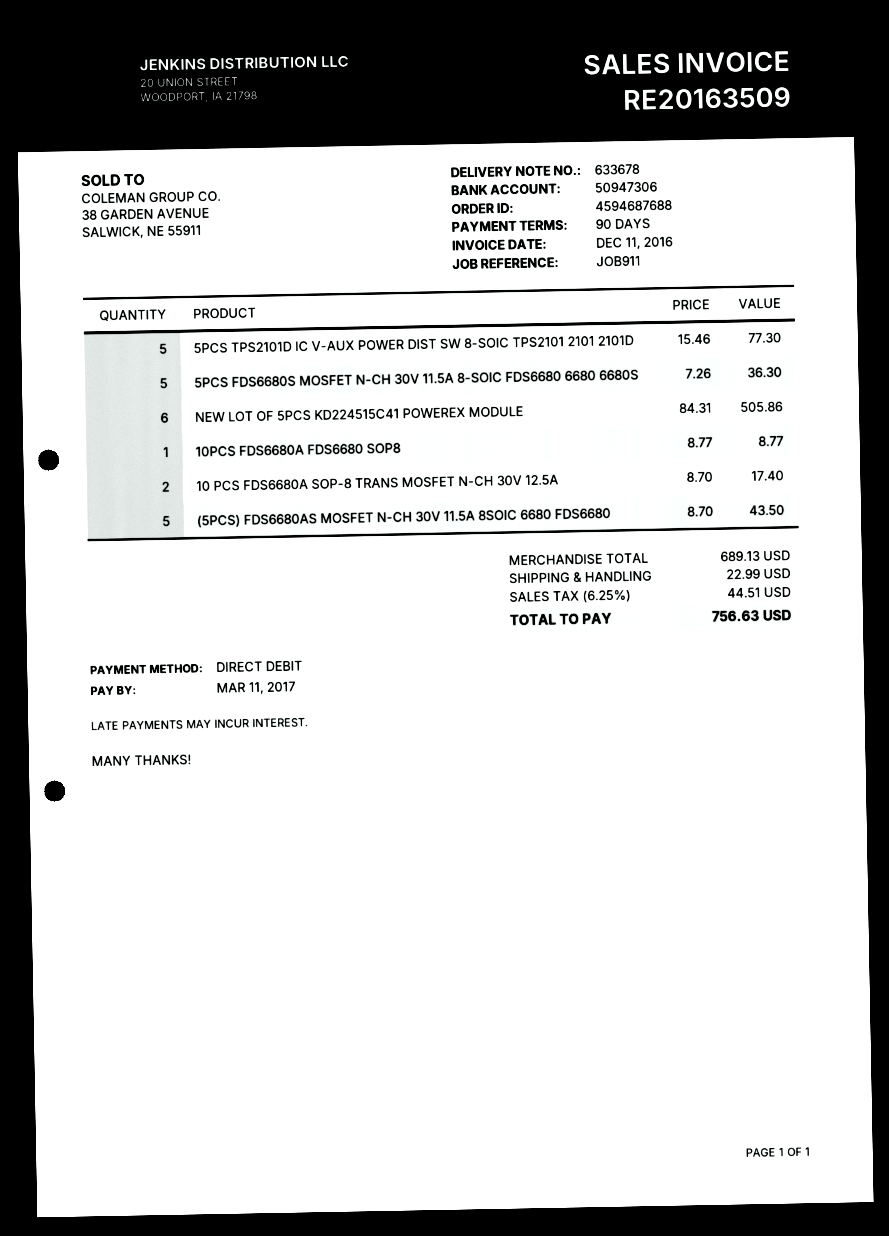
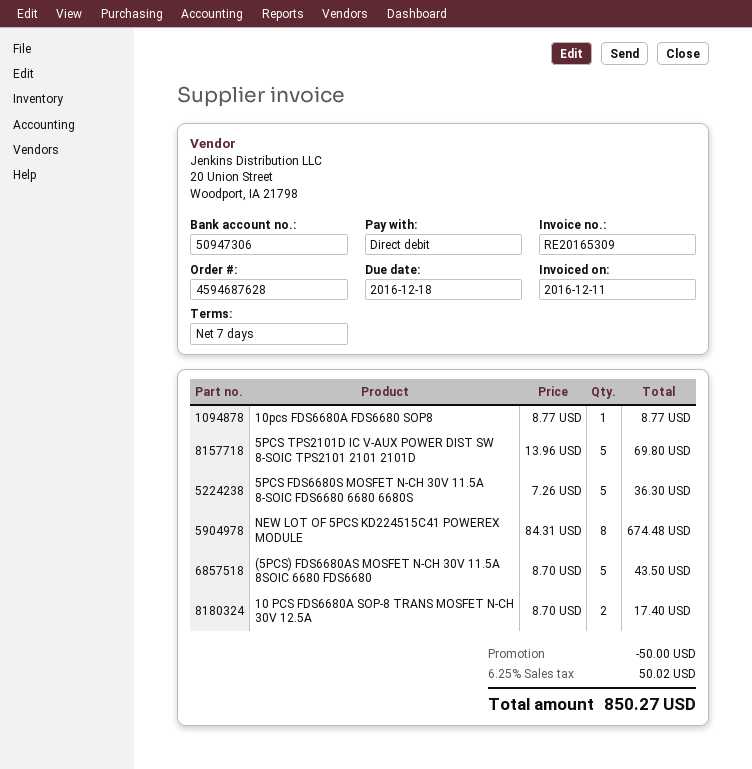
order number: 4594687688 -> 4594687628
invoice number: RE20163509 -> RE20165309
payment terms: 90 days -> 7 days
due date: 2017-03-11 -> 2016-12-18
5PCS TPS2101D IC V-AUX POWER DIST SW 8-SOIC TPS2101 2101 2101D: 5 x 15.46 = 77.30 -> 5 x 13.96 = 69.80
NEW LOT OF 5PCS KD224515C41 POWEREX MODULE: 6 x 84.31 = 505.86 -> 8 x 84.31 = 674.48
discount: none -> 50.00
shipping: 22.99 -> none
tax: 6.25% = 44.51 -> 6.25% = 50.02
total: 756.63 -> 850.27

